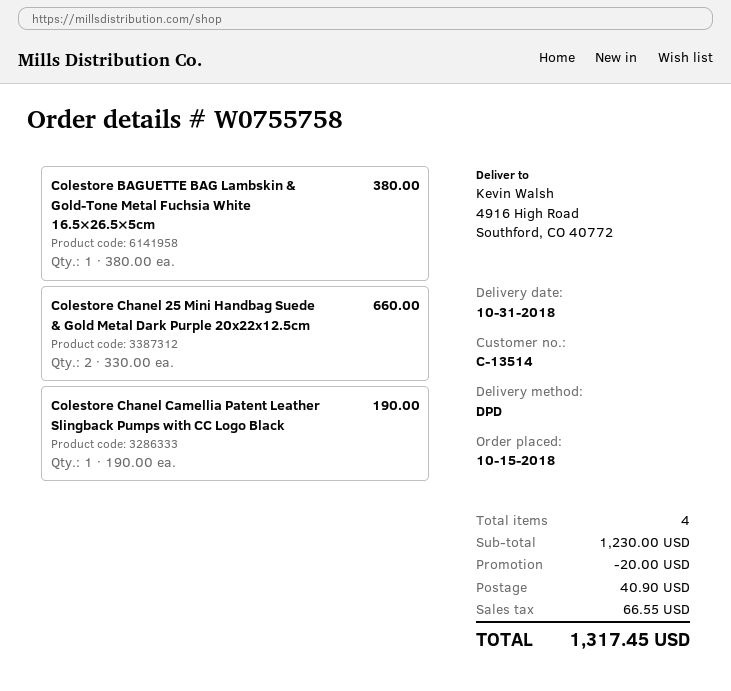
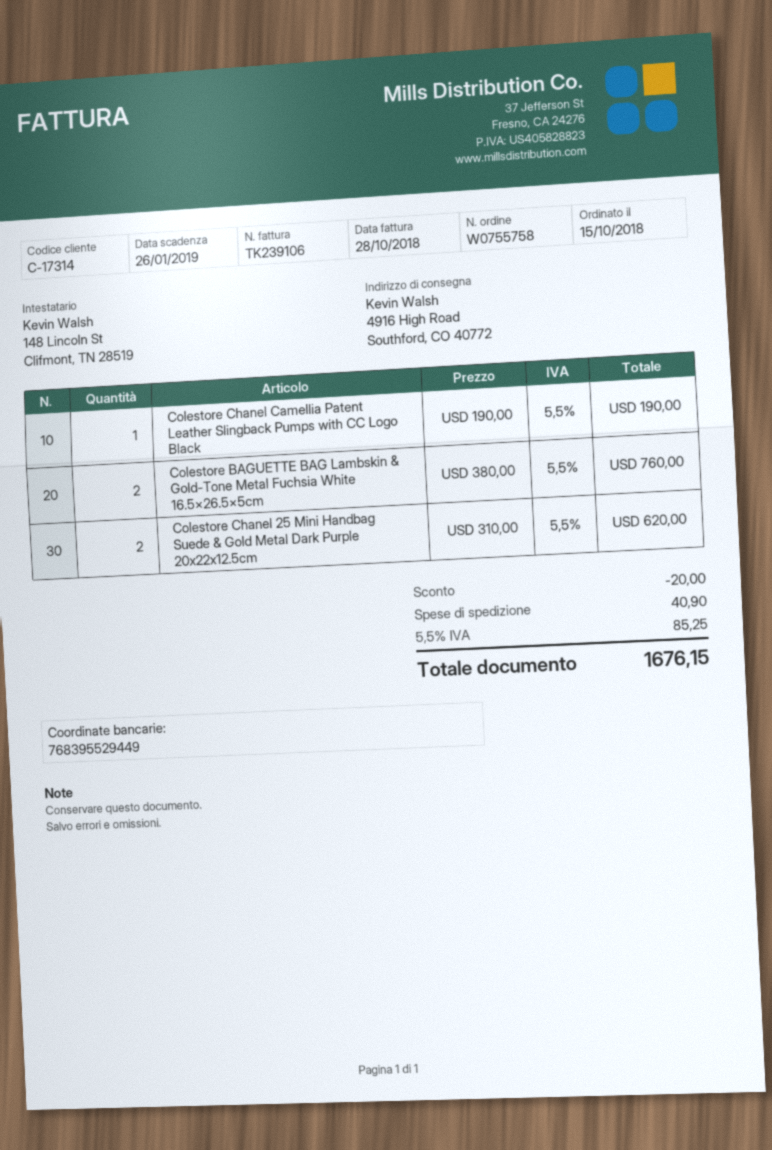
customer number: C-13514 -> C-17314
Colestore BAGUETTE BAG Lambskin & Gold-Tone Metal Fuchsia White 16.5×26.5×5cm: 1 x 380.00 = 380.00 -> 2 x 380.00 = 760.00
Colestore Chanel 25 Mini Handbag Suede & Gold Metal Dark Purple 20x22x12.5cm: 2 x 330.00 = 660.00 -> 2 x 310.00 = 620.00
tax: 66.55 -> 85.25
total: 1317.45 -> 1676.15

